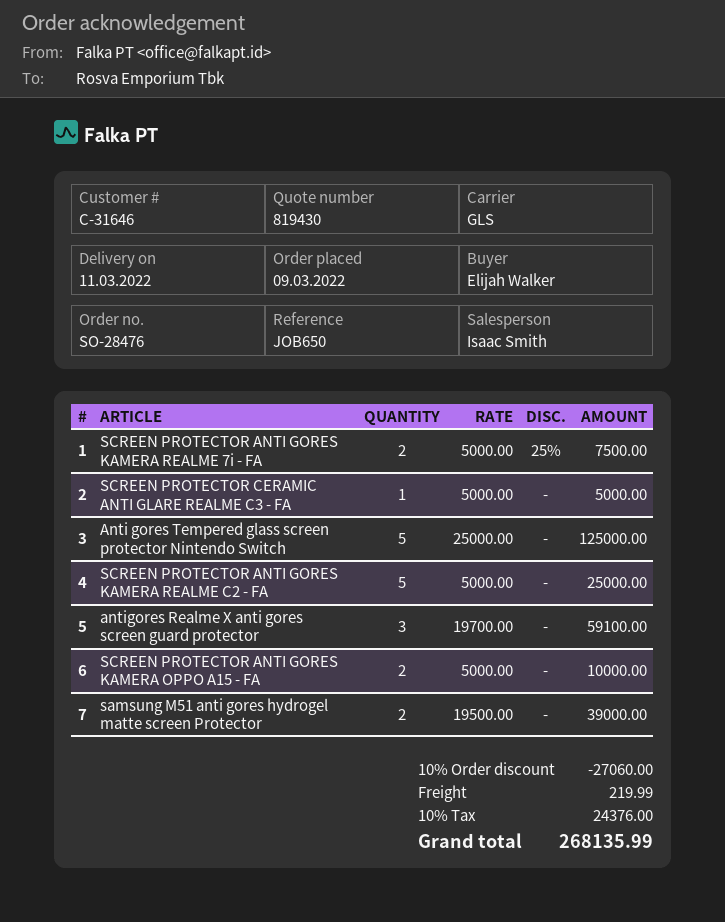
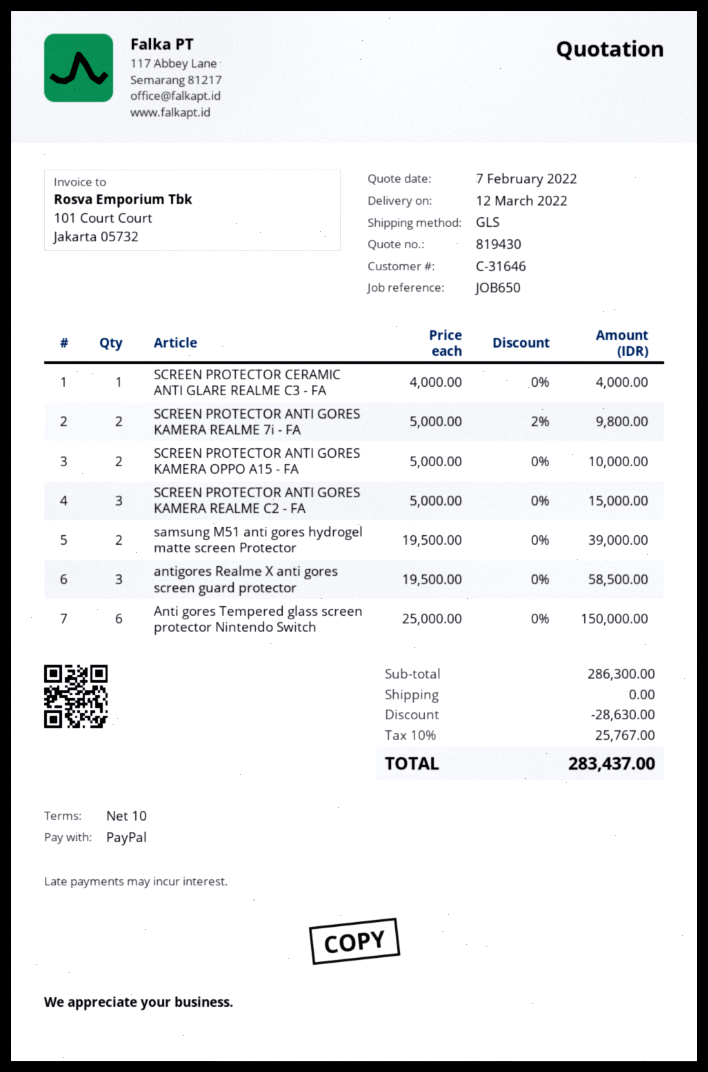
delivery date: 2022-03-11 -> 2022-03-12
SCREEN PROTECTOR ANTI GORES KAMERA REALME 7i - FA: 2 x 5000.00 - 25% = 7500.00 -> 2 x 5000.00 - 2% = 9800.00
SCREEN PROTECTOR CERAMIC ANTI GLARE REALME C3 - FA: 1 x 5000.00 = 5000.00 -> 1 x 4000.00 = 4000.00
Anti gores Tempered glass screen protector Nintendo Switch: 5 x 25000.00 = 125000.00 -> 6 x 25000.00 = 150000.00
SCREEN PROTECTOR ANTI GORES KAMERA REALME C2 - FA: 5 x 5000.00 = 25000.00 -> 3 x 5000.00 = 15000.00
antigores Realme X anti gores screen guard protector: 3 x 19700.00 = 59100.00 -> 3 x 19500.00 = 58500.00
discount: 27060.00 -> 28630.00
shipping: 219.99 -> 0.00
tax: 10% = 24376.00 -> 10% = 25767.00
total: 268135.99 -> 283437.00

